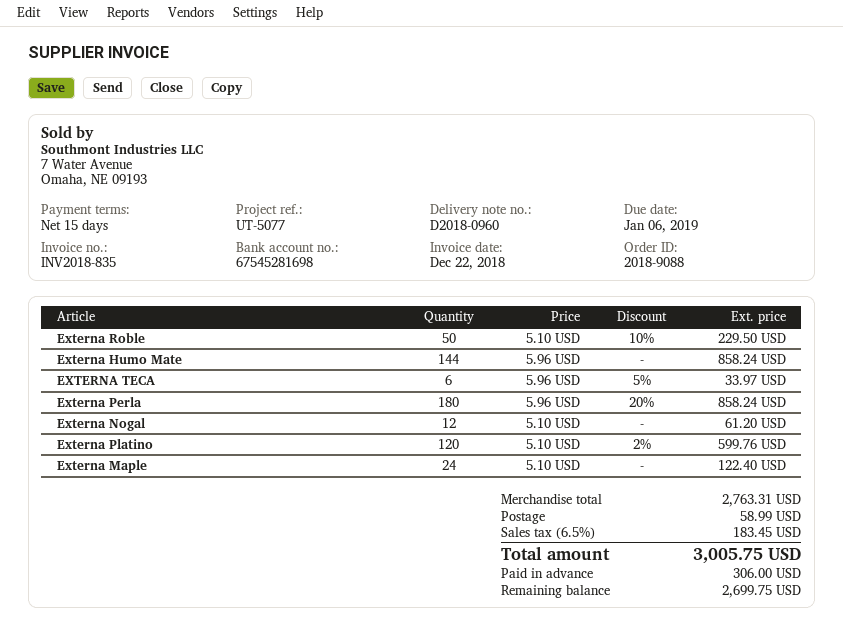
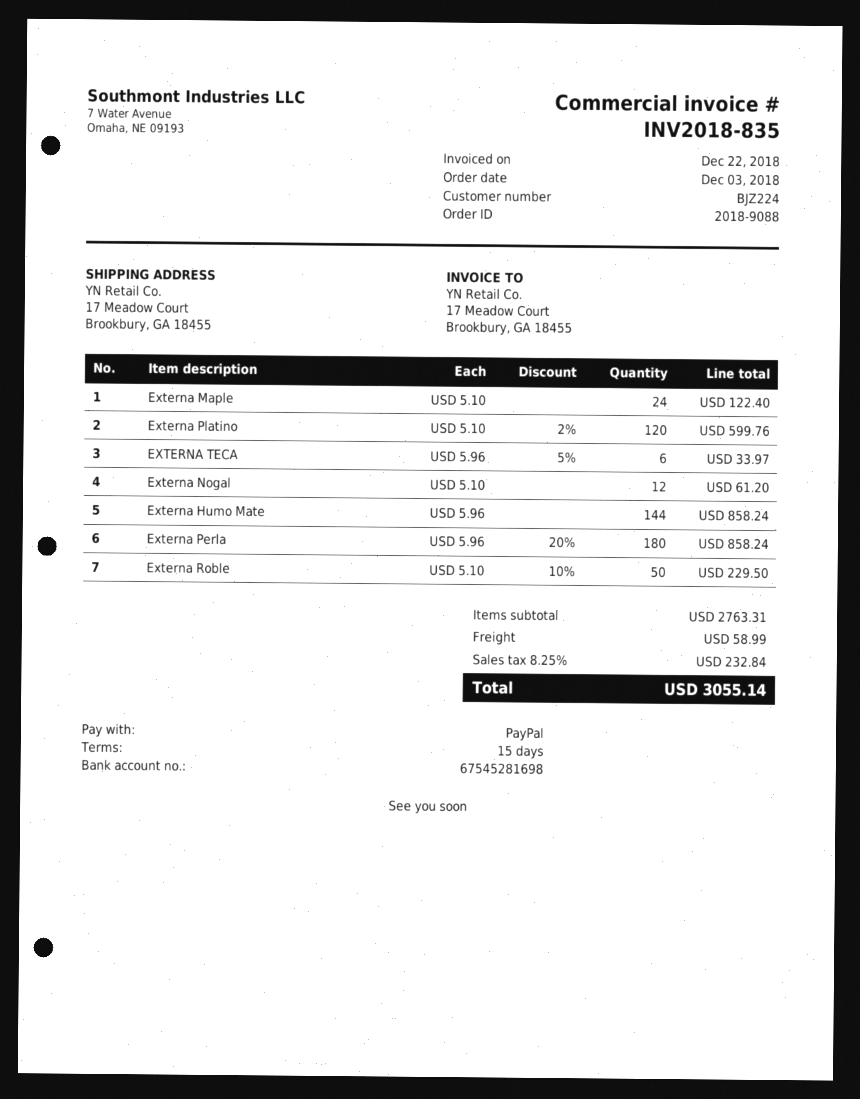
tax: 6.5% = 183.45 -> 8.25% = 232.84
total: 3005.75 -> 3055.14

